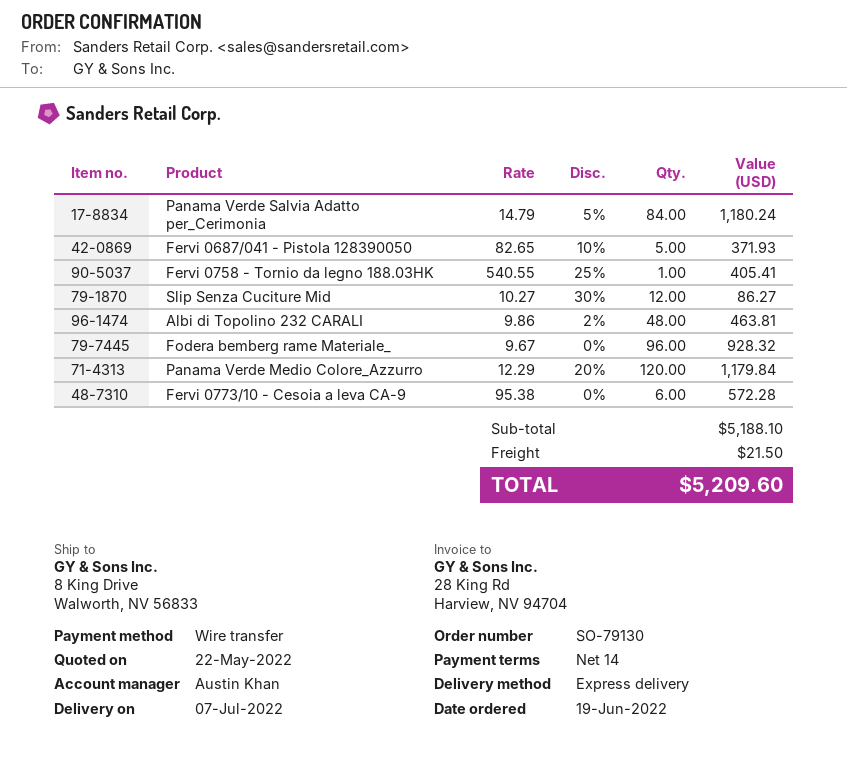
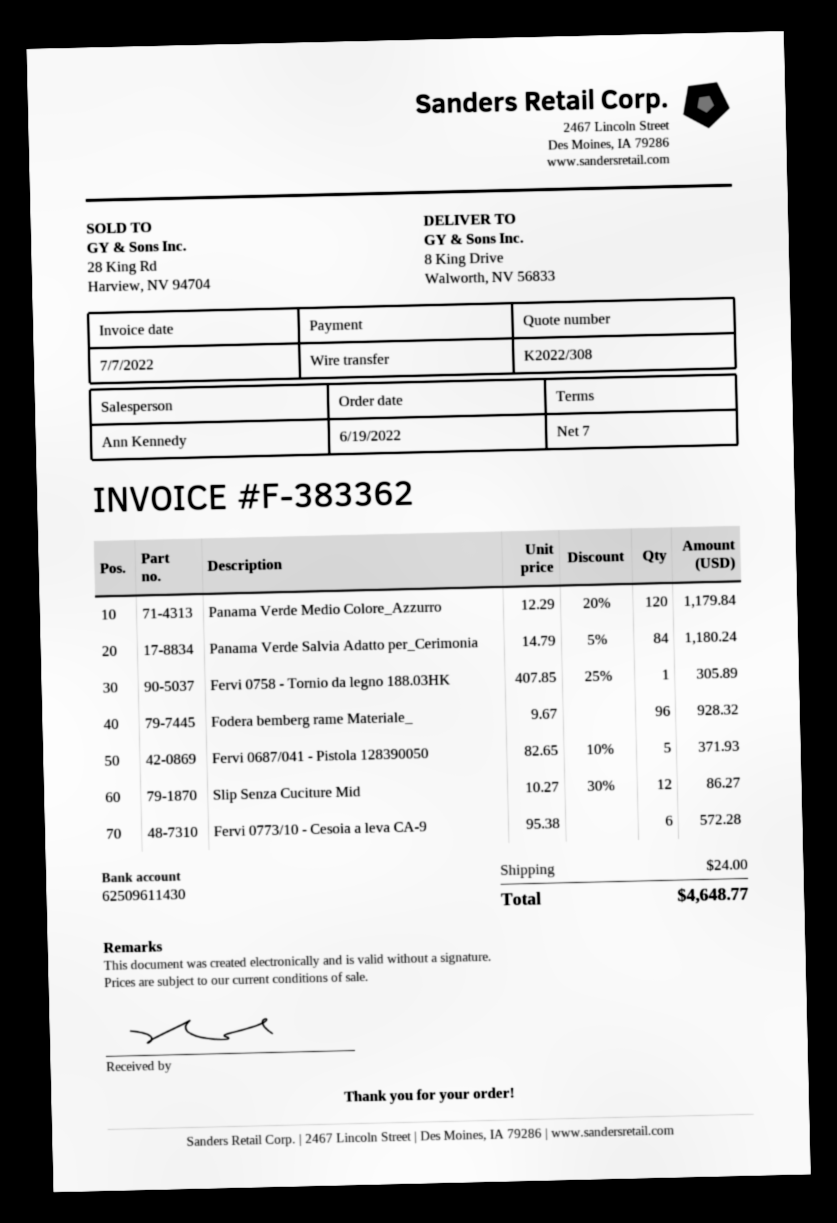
payment terms: 14 days -> 7 days
sales rep: Austin Khan -> Ann Kennedy
Fervi 0758 - Tornio da legno 188.03HK: 1 x 540.55 - 25% = 405.41 -> 1 x 407.85 - 25% = 305.89
Albi di Topolino 232 CARALI: 48 x 9.86 - 2% = 463.81 -> none
shipping: 21.50 -> 24.00
total: 5209.60 -> 4648.77

